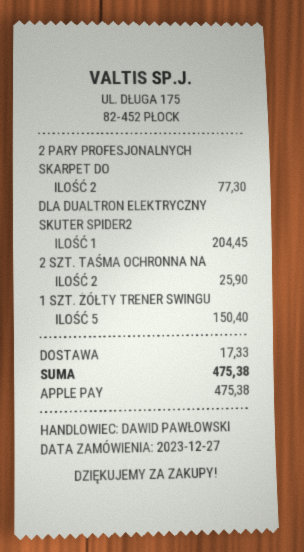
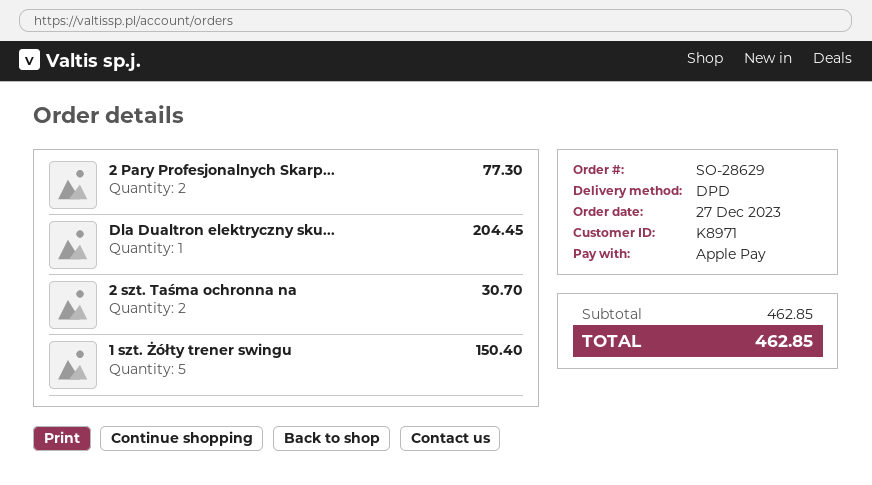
2 SZT. TAŚMA OCHRONNA NA: 2 for 25.90 -> 2 for 30.70
shipping: 17.33 -> none
total: 475.38 -> 462.85

